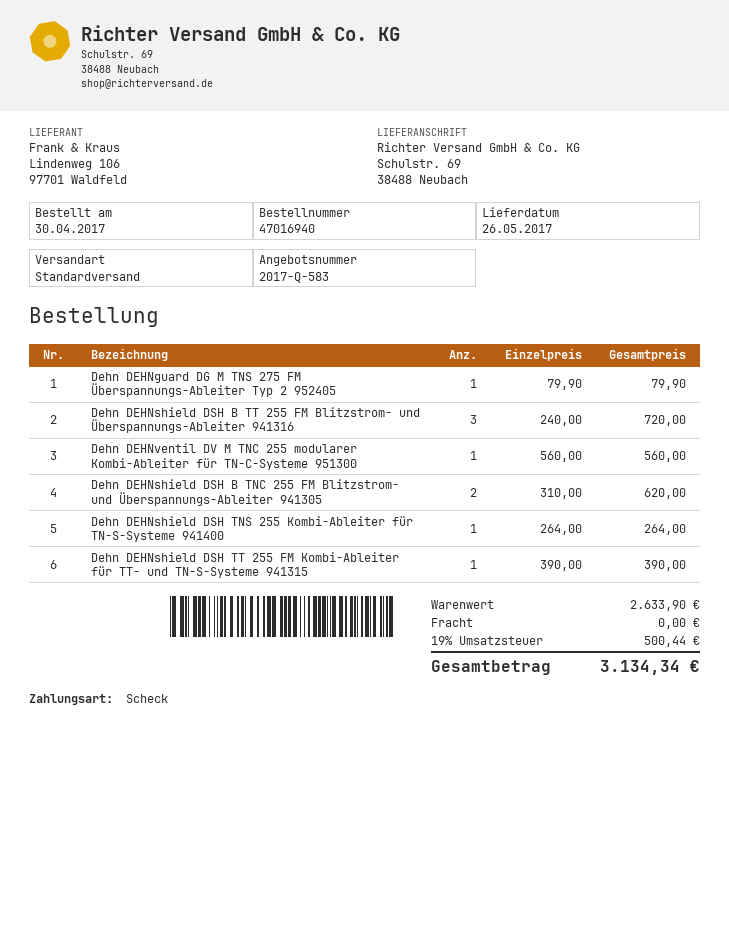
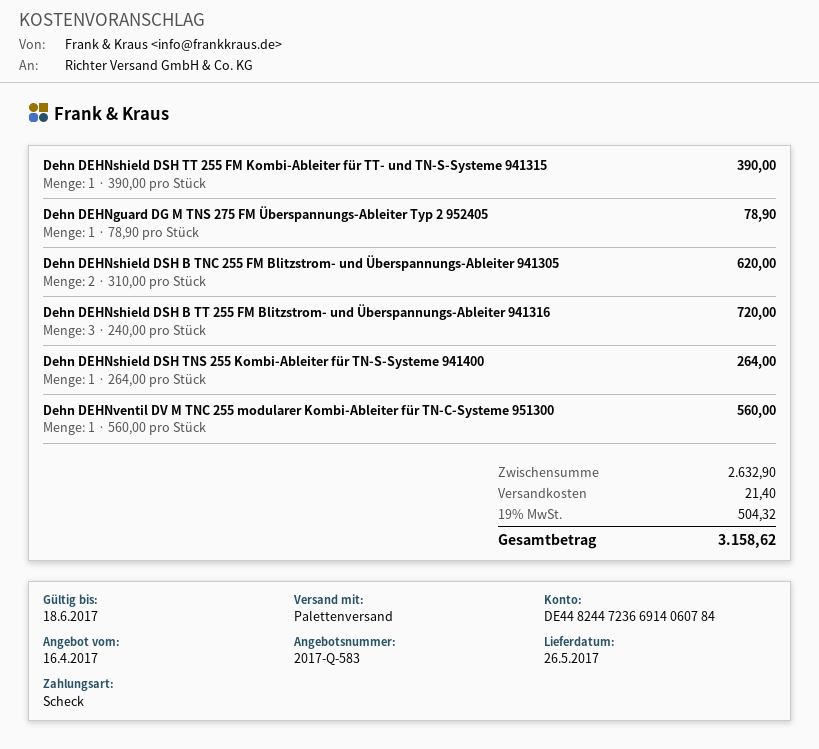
shipping method: standard -> pallet freight
Dehn DEHNguard DG M TNS 275 FM Überspannungs-Ableiter Typ 2 952405: 1 x 79.90 = 79.90 -> 1 x 78.90 = 78.90
subtotal: 2633.90 -> 2632.90
shipping: 0.00 -> 21.40
tax: 19% = 500.44 -> 19% = 504.32
total: 3134.34 -> 3158.62

